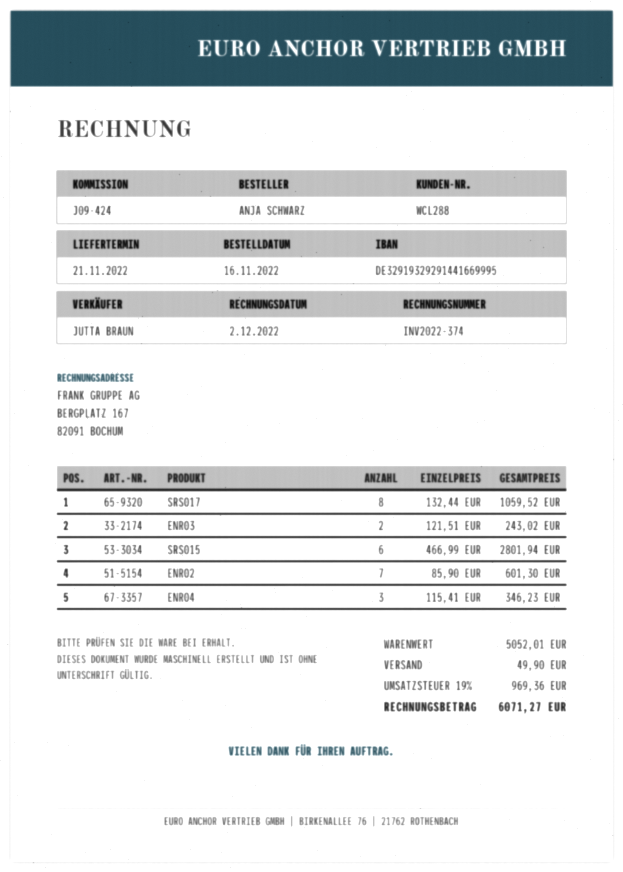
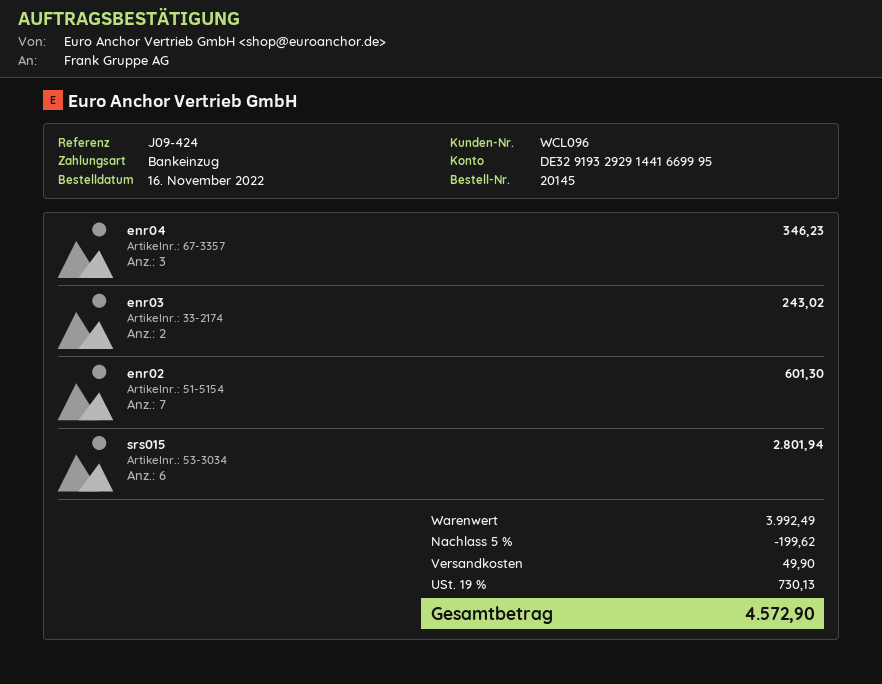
customer number: WCL288 -> WCL096
SRS017: 8 for 1059.52 -> none
subtotal: 5052.01 -> 3992.49
discount: none -> 5% = 199.62
tax: 19% = 969.36 -> 19% = 730.13
total: 6071.27 -> 4572.90

